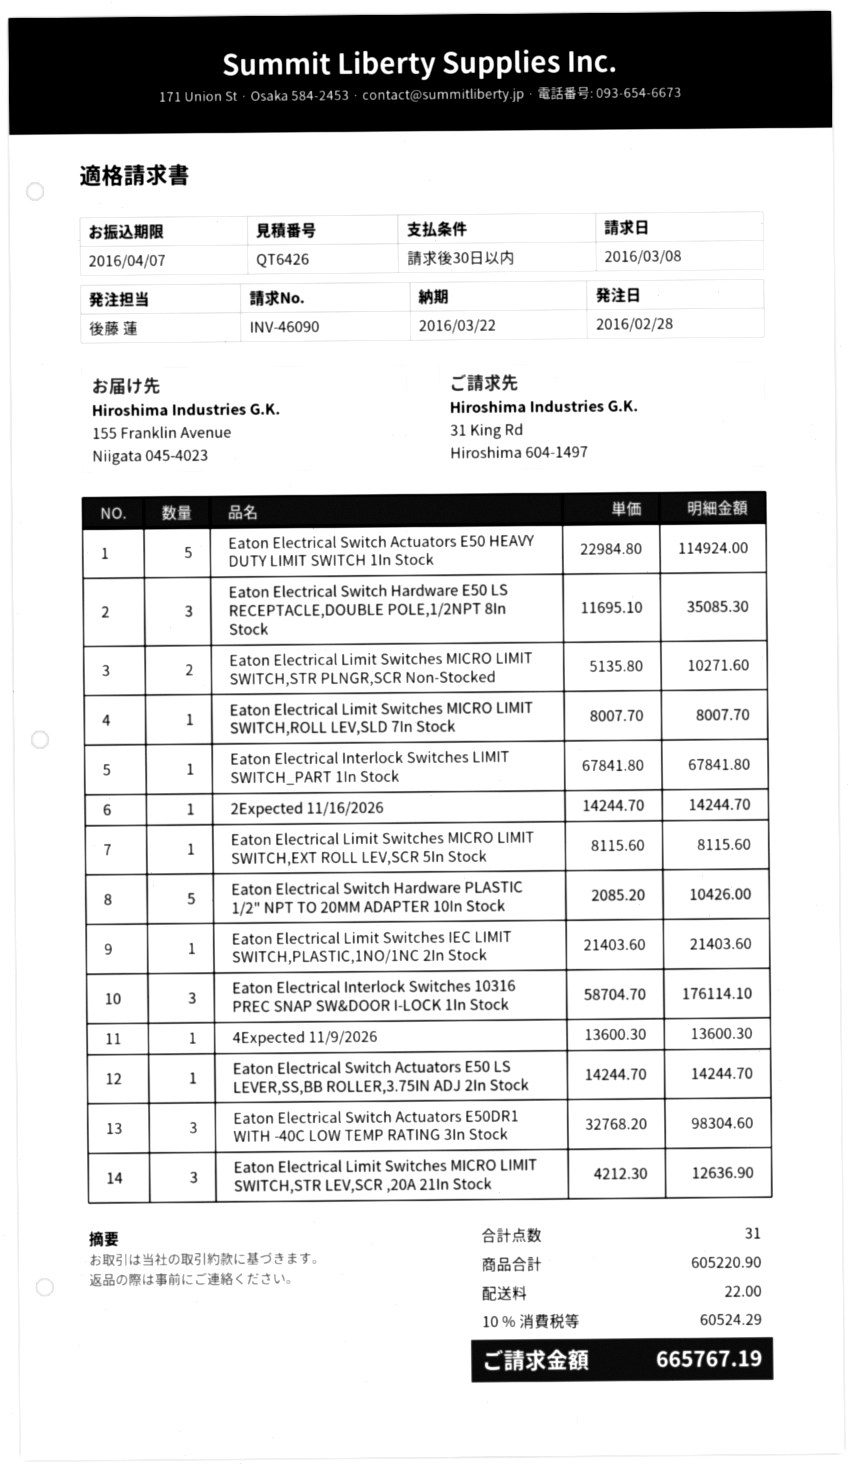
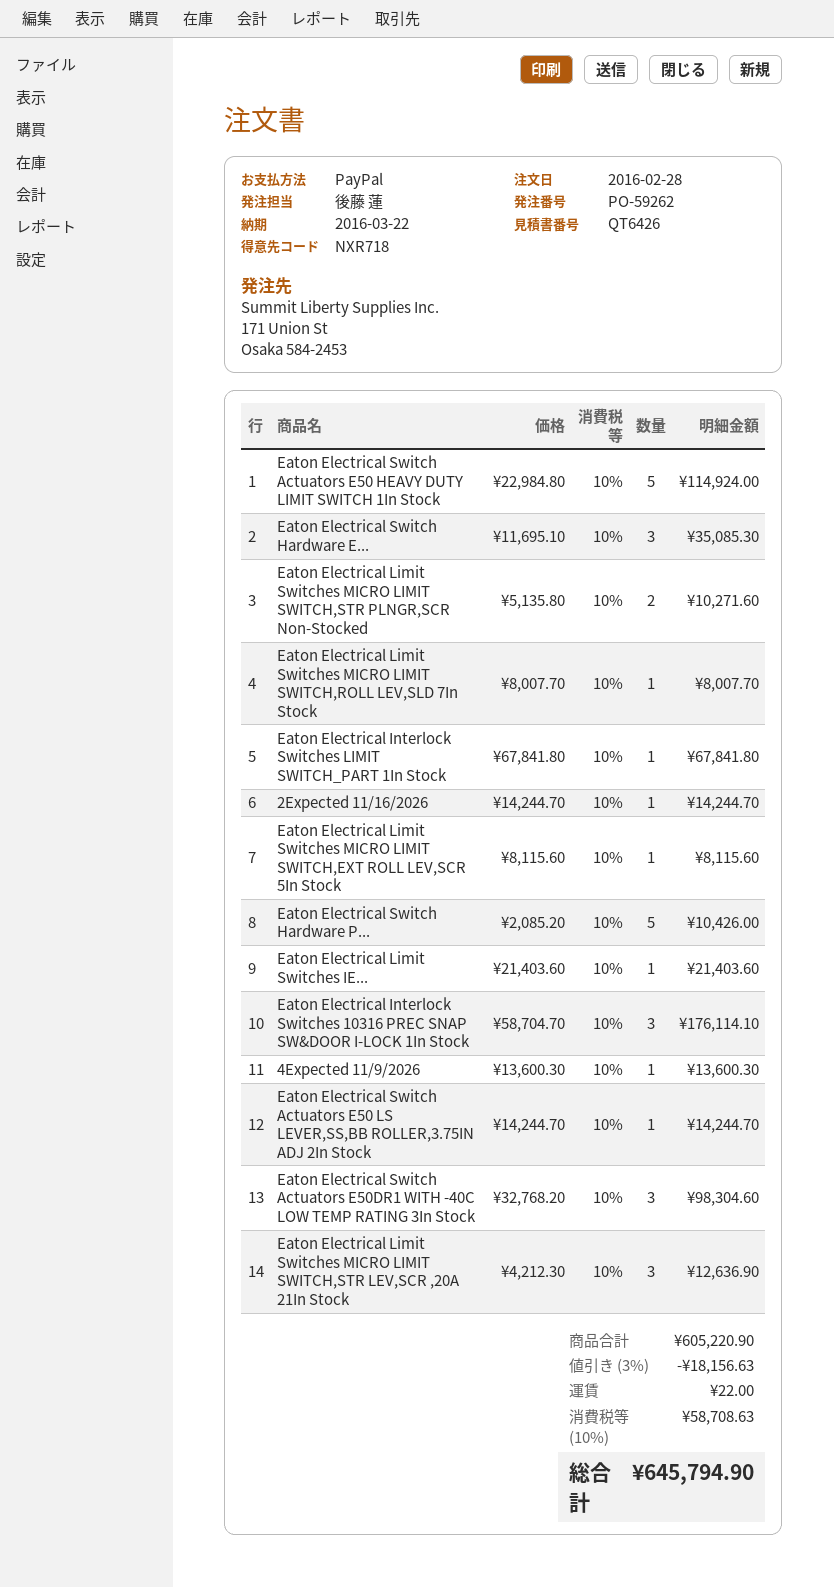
discount: none -> 3% = 18156.63
tax: 10% = 60524.29 -> 10% = 58708.63
total: 665767.19 -> 645794.90

